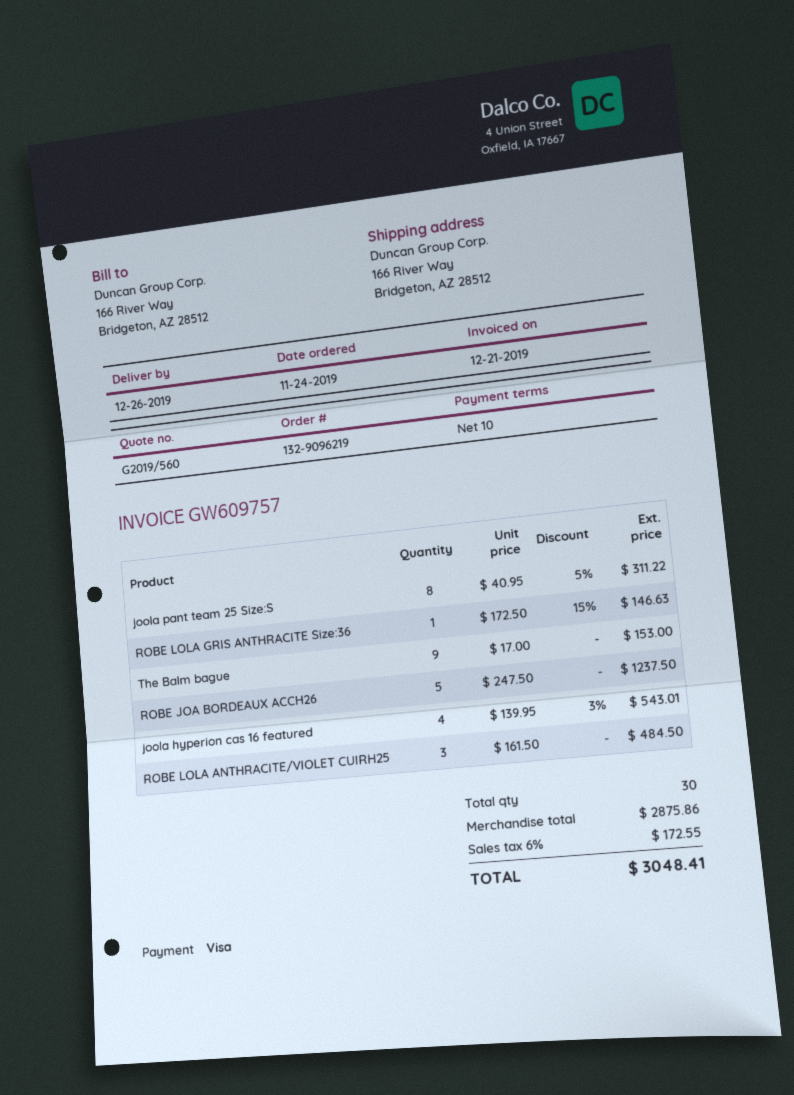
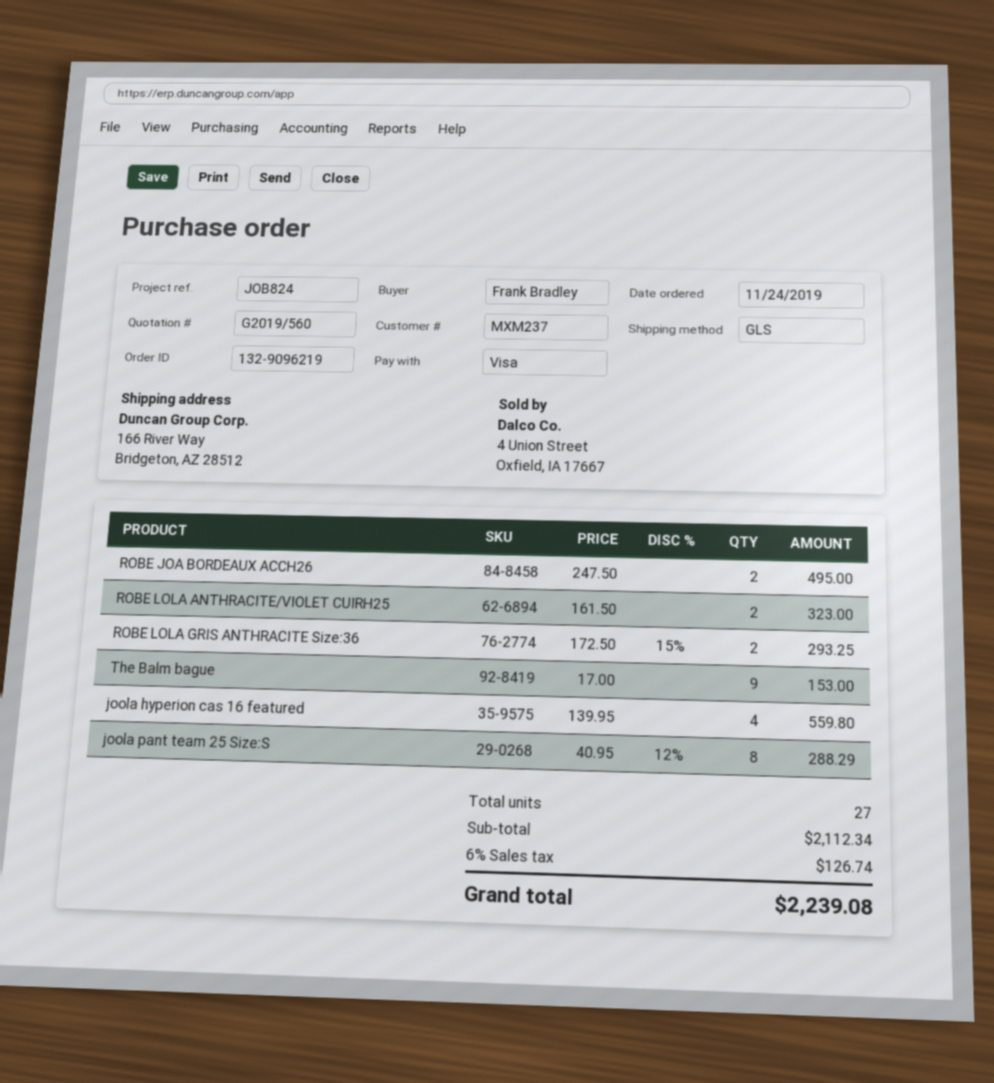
joola pant team 25 Size:S: 8 x 40.95 - 5% = 311.22 -> 8 x 40.95 - 12% = 288.29
ROBE LOLA GRIS ANTHRACITE Size:36: 1 x 172.50 - 15% = 146.63 -> 2 x 172.50 - 15% = 293.25
ROBE JOA BORDEAUX ACCH26: 5 x 247.50 = 1237.50 -> 2 x 247.50 = 495.00
joola hyperion cas 16 featured: 4 x 139.95 - 3% = 543.01 -> 4 x 139.95 = 559.80
ROBE LOLA ANTHRACITE/VIOLET CUIRH25: 3 x 161.50 = 484.50 -> 2 x 161.50 = 323.00
total quantity: 30 -> 27
subtotal: 2875.86 -> 2112.34
tax: 6% = 172.55 -> 6% = 126.74
total: 3048.41 -> 2239.08

